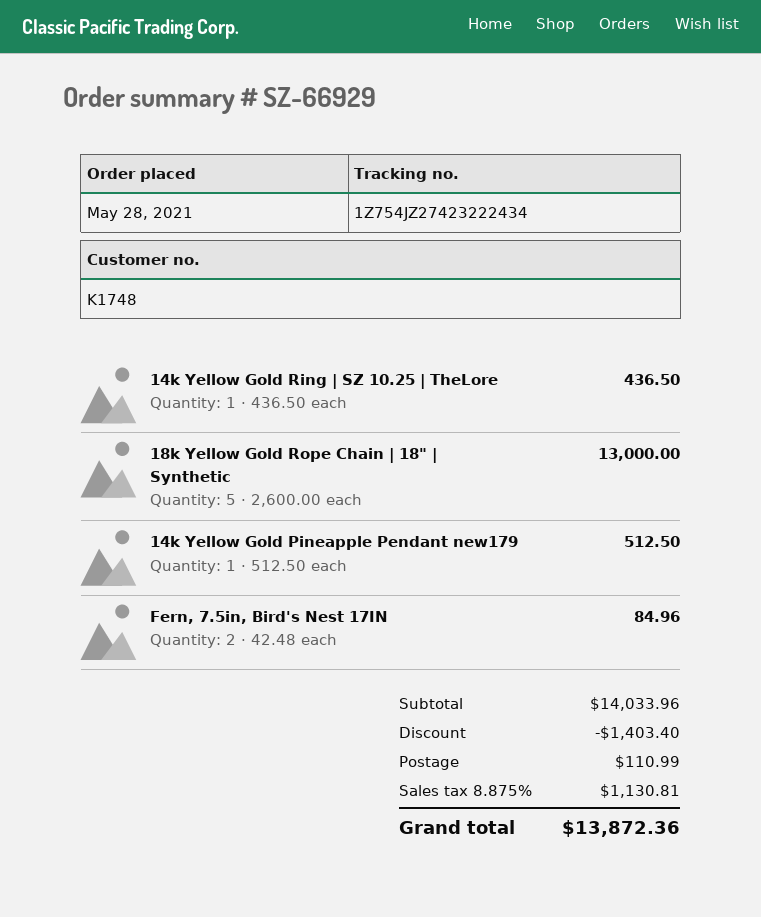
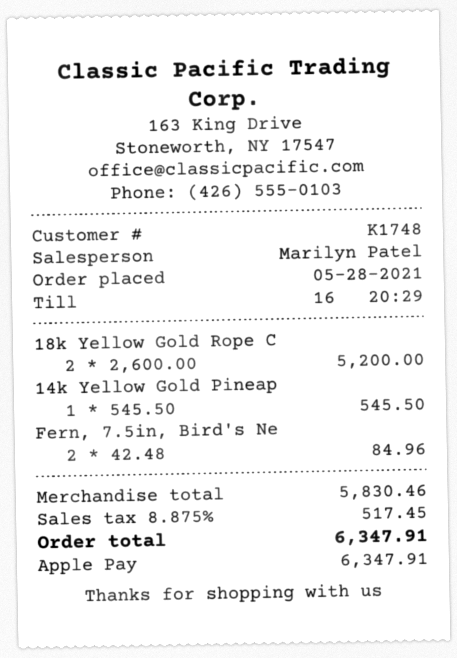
14k Yellow Gold Ring | SZ 10.25 | TheLore: 1 x 436.50 = 436.50 -> none
18k Yellow Gold Rope Chain | 18" | Synthetic: 5 x 2600.00 = 13000.00 -> 2 x 2600.00 = 5200.00
14k Yellow Gold Pineapple Pendant new179: 1 x 512.50 = 512.50 -> 1 x 545.50 = 545.50
subtotal: 14033.96 -> 5830.46
discount: 1403.40 -> none
shipping: 110.99 -> none
tax: 8.875% = 1130.81 -> 8.875% = 517.45
total: 13872.36 -> 6347.91

